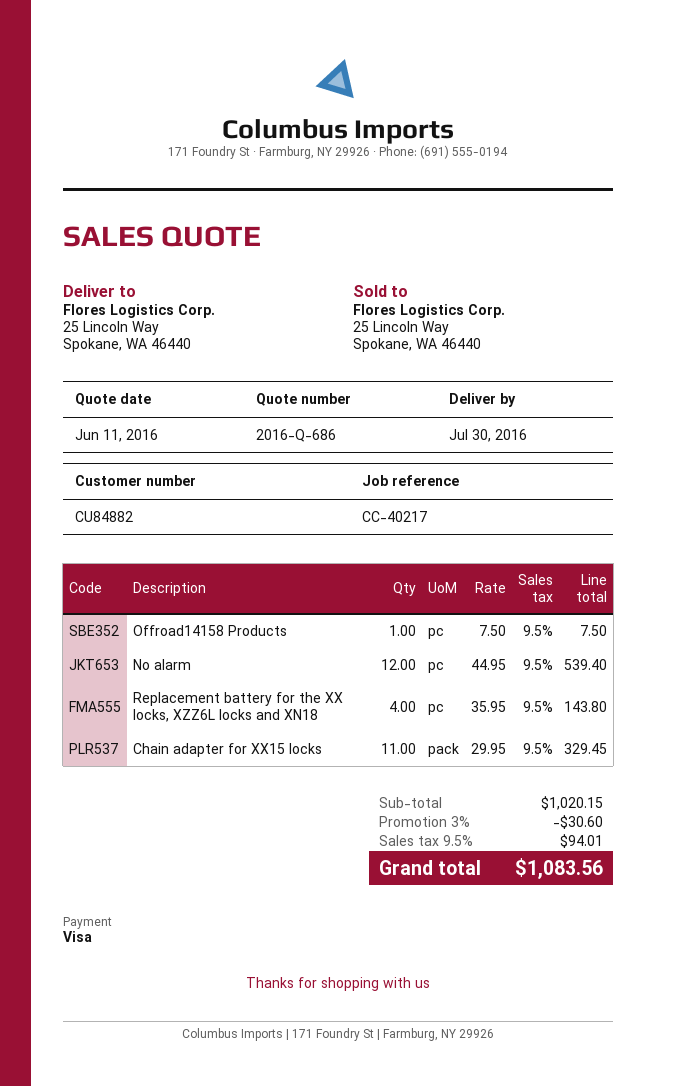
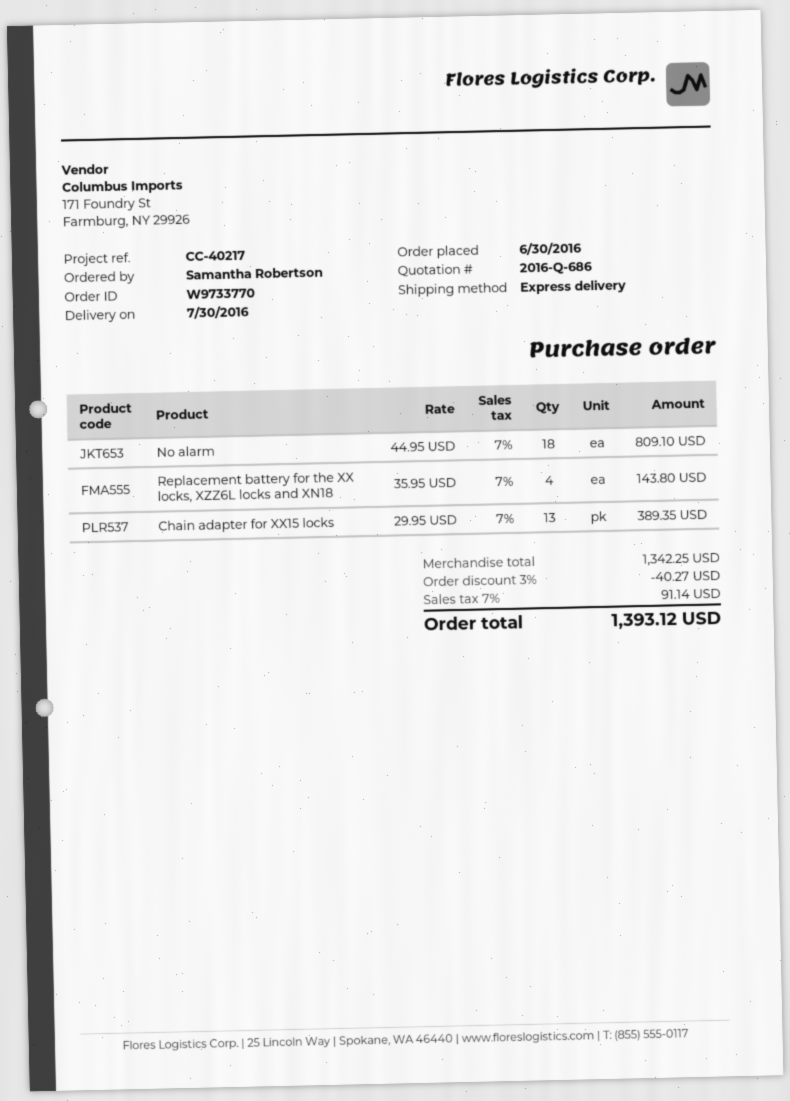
Offroad14158 Products: 1 x 7.50 = 7.50 -> none
No alarm: 12 x 44.95 = 539.40 -> 18 x 44.95 = 809.10
Chain adapter for XX15 locks: 11 x 29.95 = 329.45 -> 13 x 29.95 = 389.35
subtotal: 1020.15 -> 1342.25
discount: 3% = 30.60 -> 3% = 40.27
tax: 9.5% = 94.01 -> 7% = 91.14
total: 1083.56 -> 1393.12

